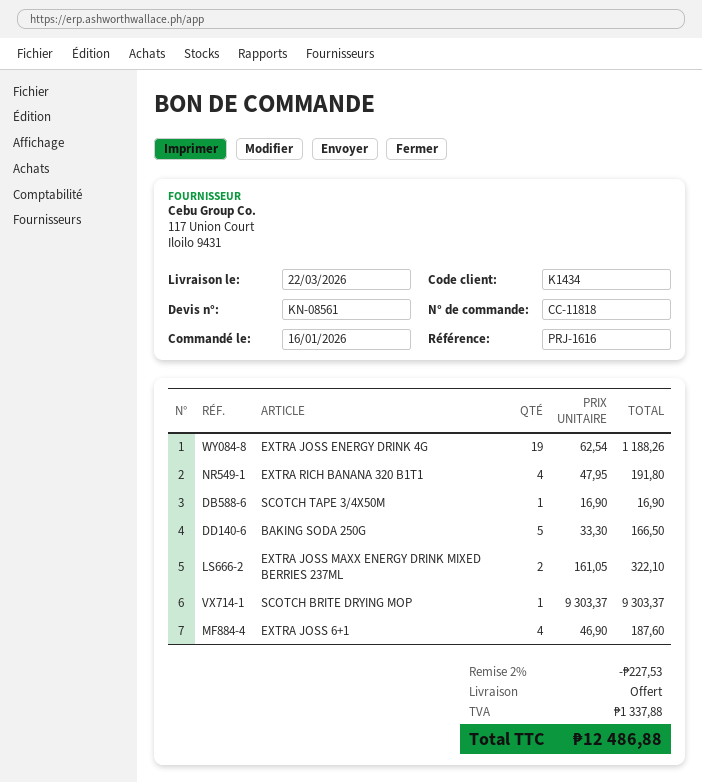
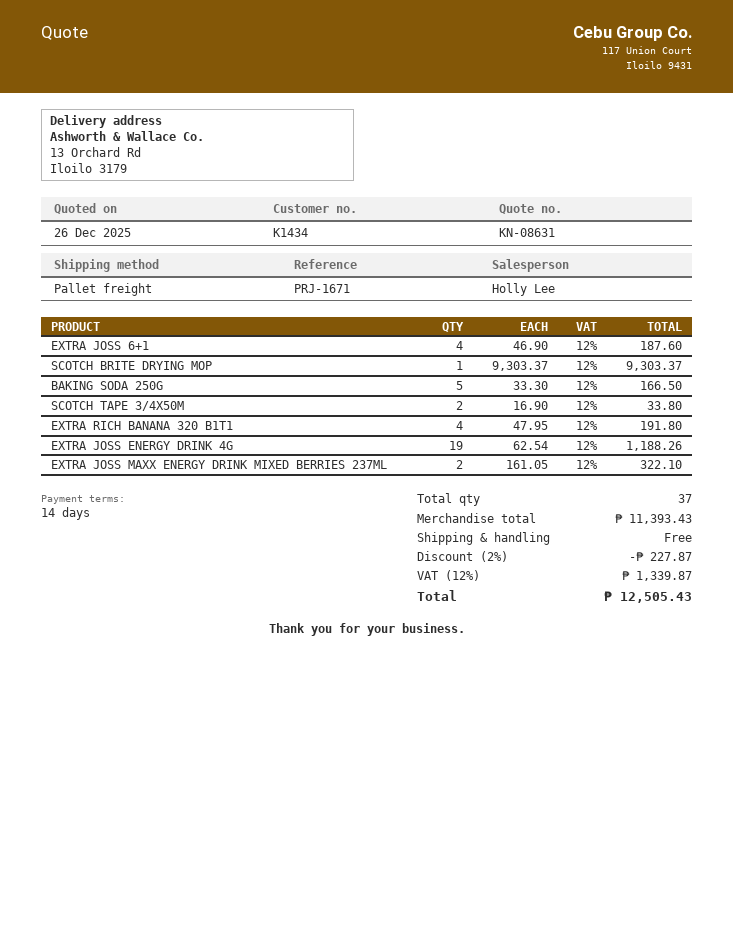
quote number: KN-08561 -> KN-08631
reference: PRJ-1616 -> PRJ-1671
SCOTCH TAPE 3/4X50M: 1 x 16.90 = 16.90 -> 2 x 16.90 = 33.80
discount: 2% = 227.53 -> 2% = 227.87
tax: 1337.88 -> 1339.87
total: 12486.88 -> 12505.43

